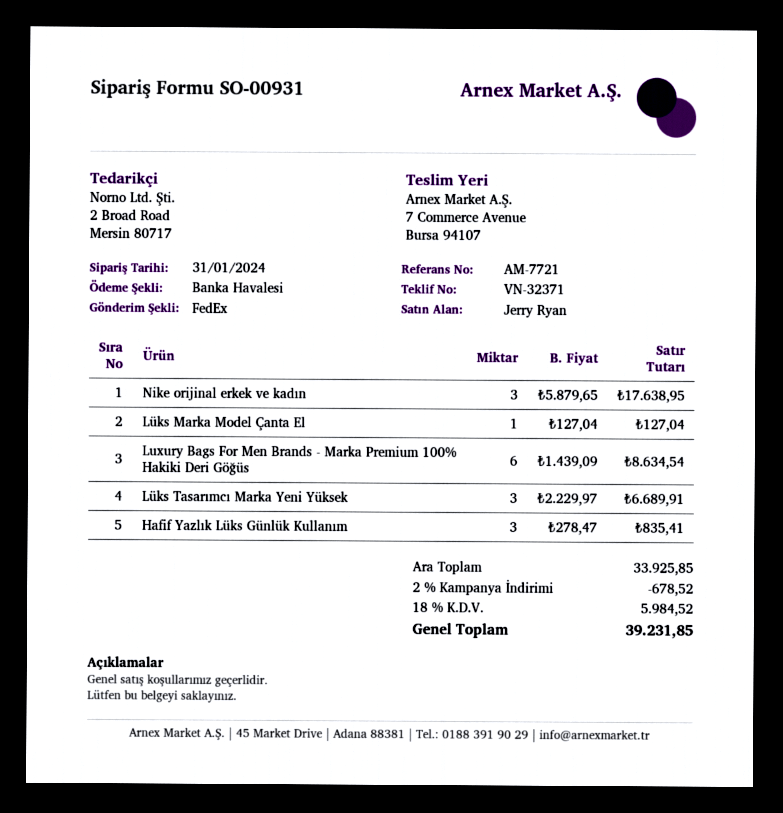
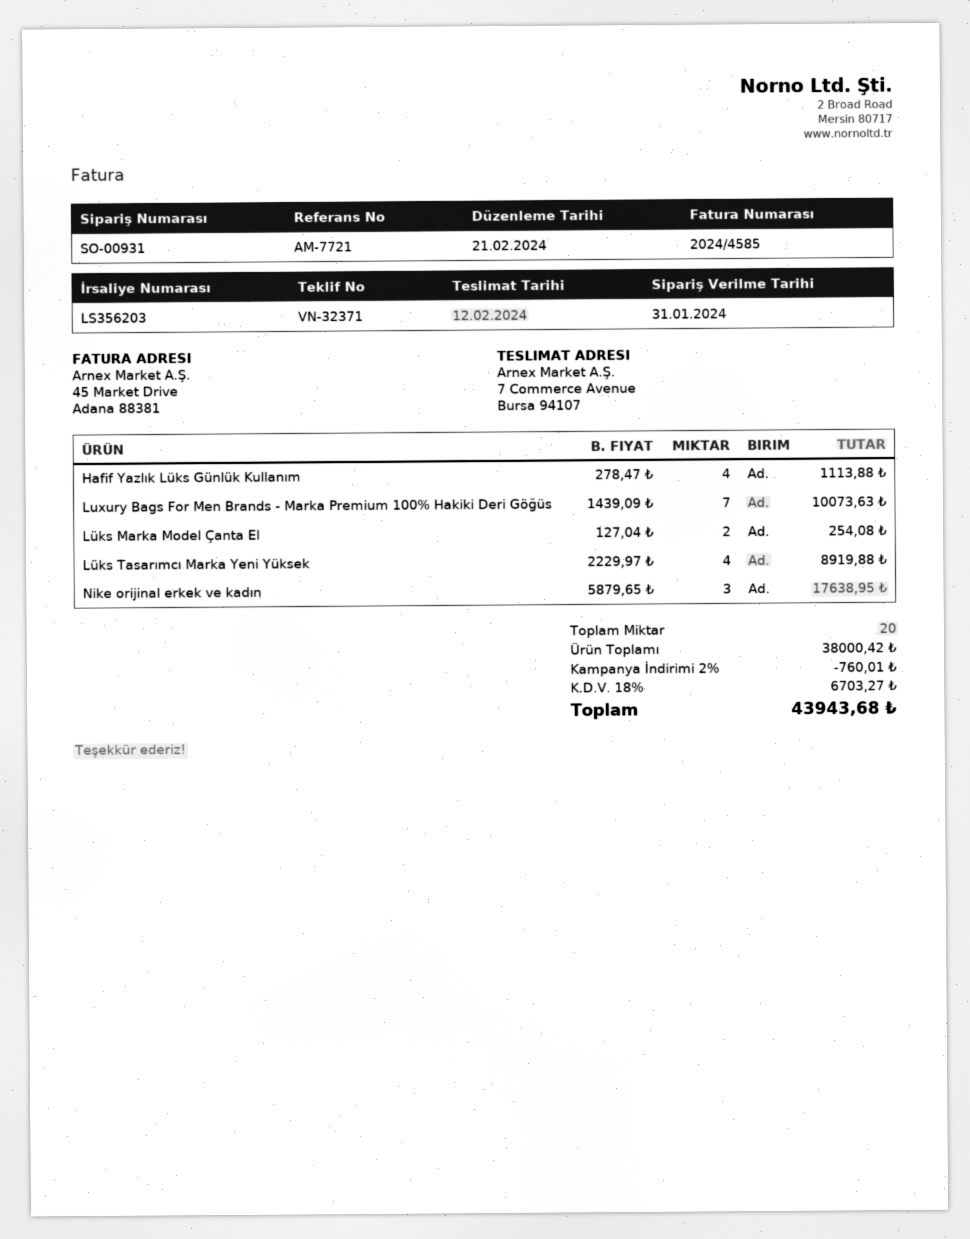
Lüks Marka Model Çanta El: 1 x 127.04 = 127.04 -> 2 x 127.04 = 254.08
Luxury Bags For Men Brands - Marka Premium 100% Hakiki Deri Göğüs: 6 x 1439.09 = 8634.54 -> 7 x 1439.09 = 10073.63
Lüks Tasarımcı Marka Yeni Yüksek: 3 x 2229.97 = 6689.91 -> 4 x 2229.97 = 8919.88
Hafif Yazlık Lüks Günlük Kullanım: 3 x 278.47 = 835.41 -> 4 x 278.47 = 1113.88
subtotal: 33925.85 -> 38000.42
discount: 2% = 678.52 -> 2% = 760.01
tax: 18% = 5984.52 -> 18% = 6703.27
total: 39231.85 -> 43943.68

